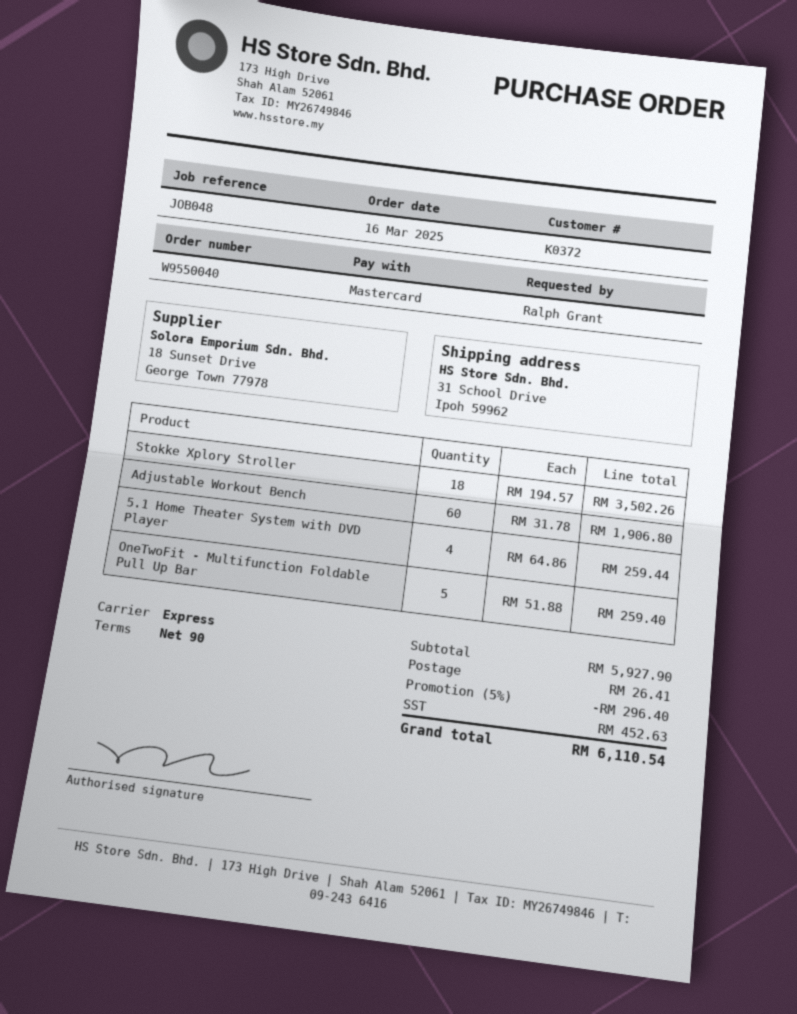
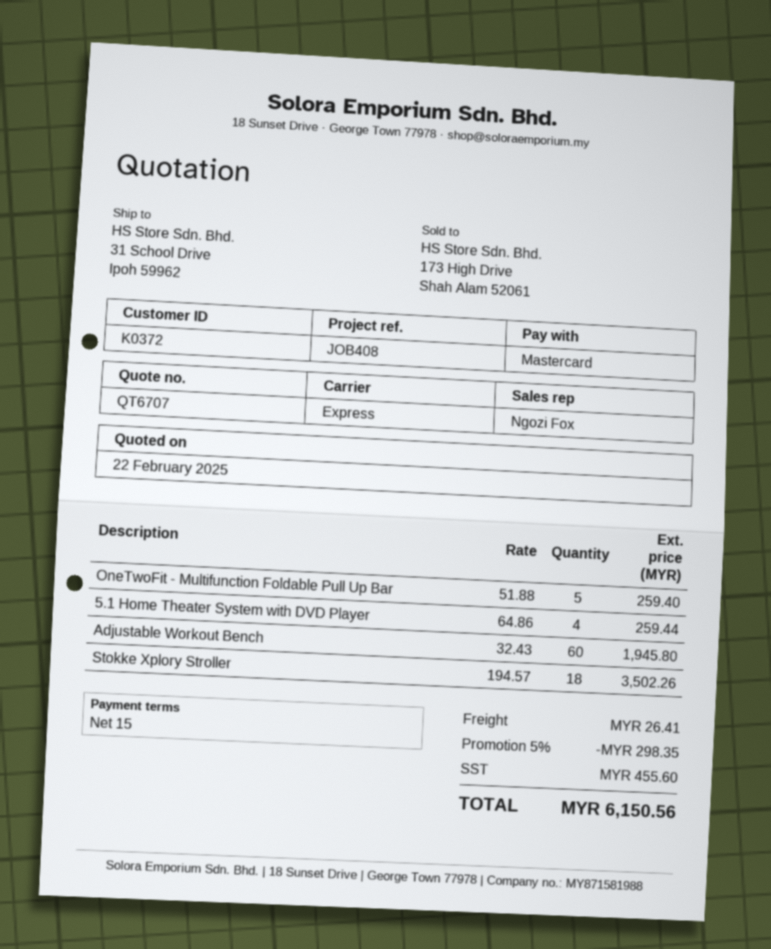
payment terms: 90 days -> 15 days
reference: JOB048 -> JOB408
Adjustable Workout Bench: 60 x 31.78 = 1906.80 -> 60 x 32.43 = 1945.80
discount: 5% = 296.40 -> 5% = 298.35
tax: 452.63 -> 455.60
total: 6110.54 -> 6150.56

